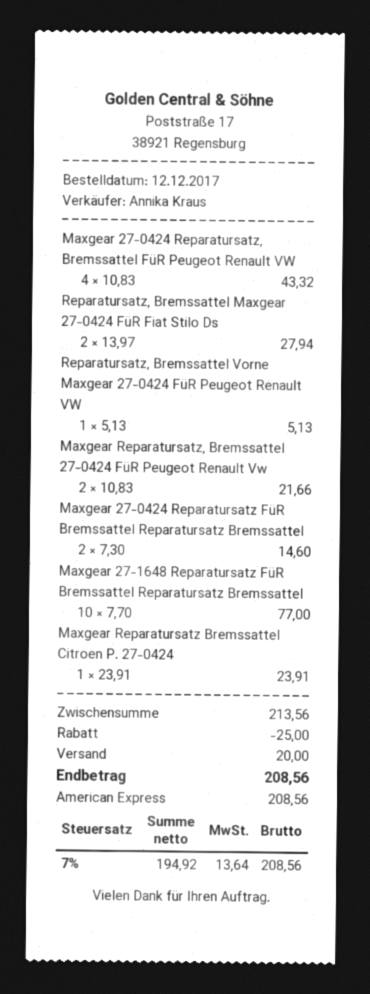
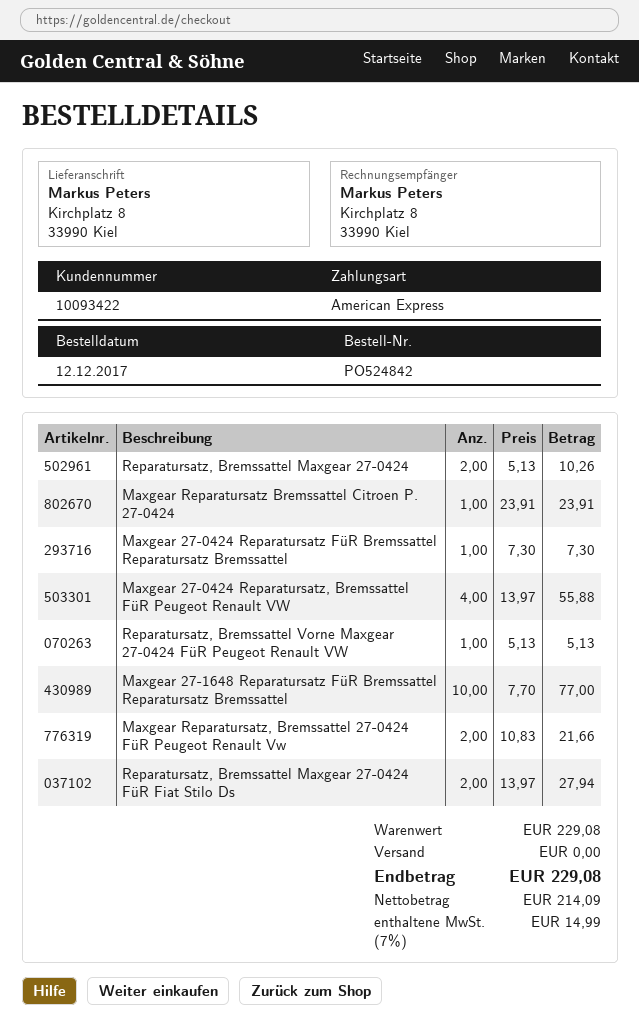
Maxgear 27-0424 Reparatursatz, Bremssattel FüR Peugeot Renault VW: 4 x 10.83 = 43.32 -> 4 x 13.97 = 55.88
Maxgear 27-0424 Reparatursatz FüR Bremssattel Reparatursatz Bremssattel: 2 x 7.30 = 14.60 -> 1 x 7.30 = 7.30
Reparatursatz, Bremssattel Maxgear 27-0424: none -> 2 x 5.13 = 10.26
subtotal: 213.56 -> 229.08
discount: 25.00 -> none
shipping: 20.00 -> 0.00
net: 194.92 -> 214.09
tax: 7% = 13.64 -> 7% = 14.99
total: 208.56 -> 229.08

